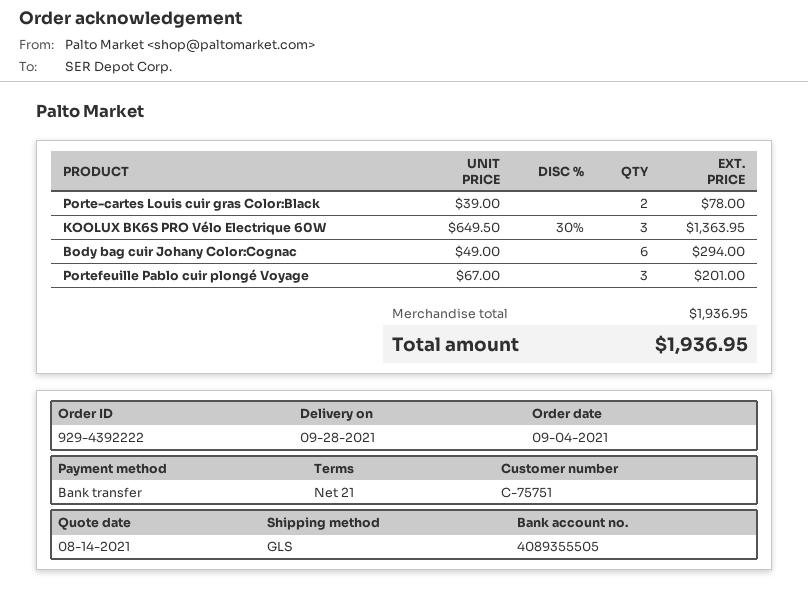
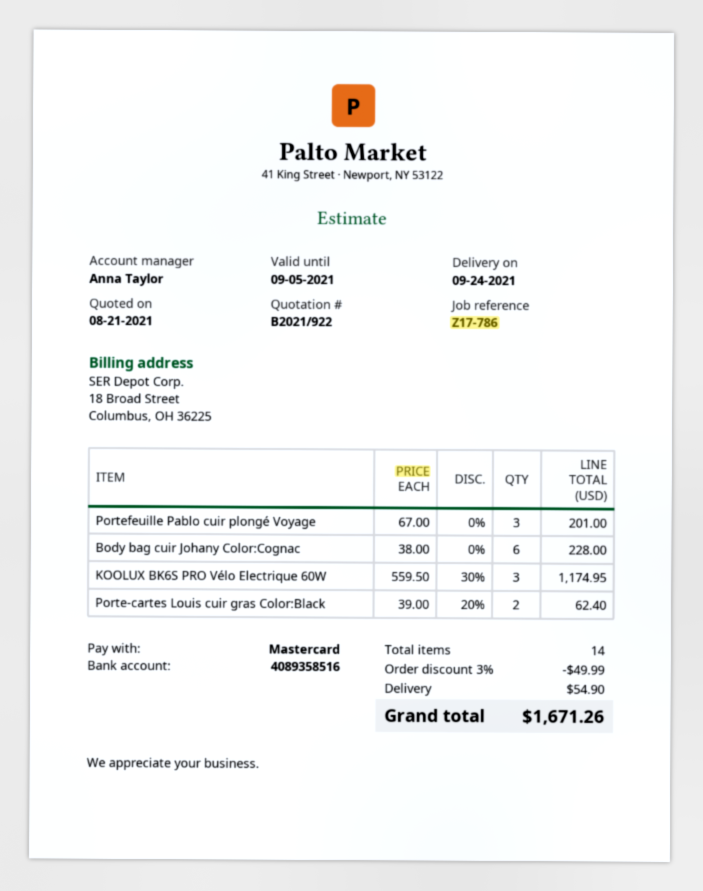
quote date: 2021-08-14 -> 2021-08-21
delivery date: 2021-09-28 -> 2021-09-24
payment method: bank transfer -> Mastercard
bank account: 4089355505 -> 4089358516
Porte-cartes Louis cuir gras Color:Black: 2 x 39.00 = 78.00 -> 2 x 39.00 - 20% = 62.40
KOOLUX BK6S PRO Vélo Electrique 60W: 3 x 649.50 - 30% = 1363.95 -> 3 x 559.50 - 30% = 1174.95
Body bag cuir Johany Color:Cognac: 6 x 49.00 = 294.00 -> 6 x 38.00 = 228.00
discount: none -> 3% = 49.99
shipping: none -> 54.90
total: 1936.95 -> 1671.26

